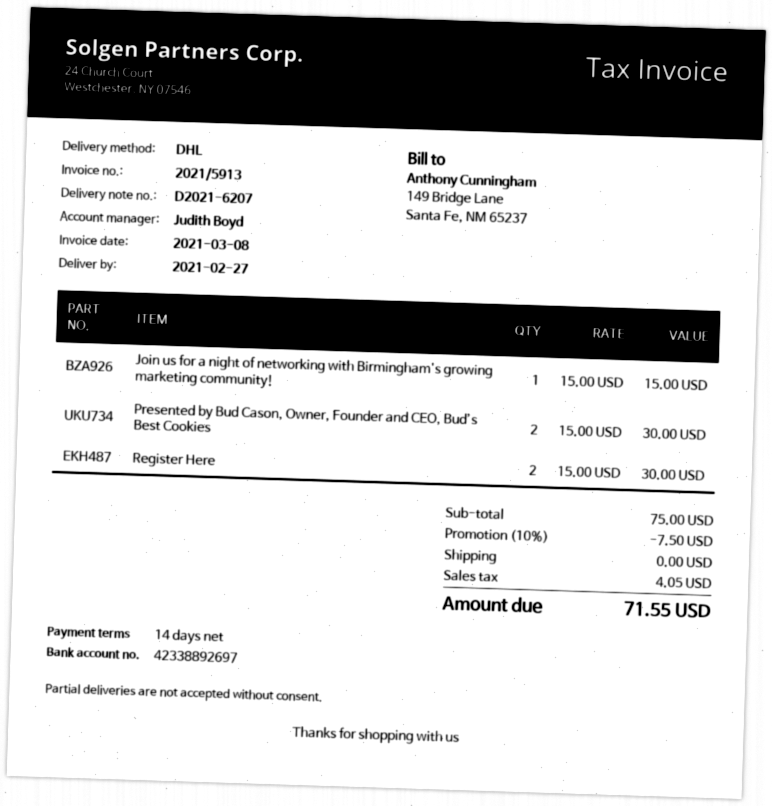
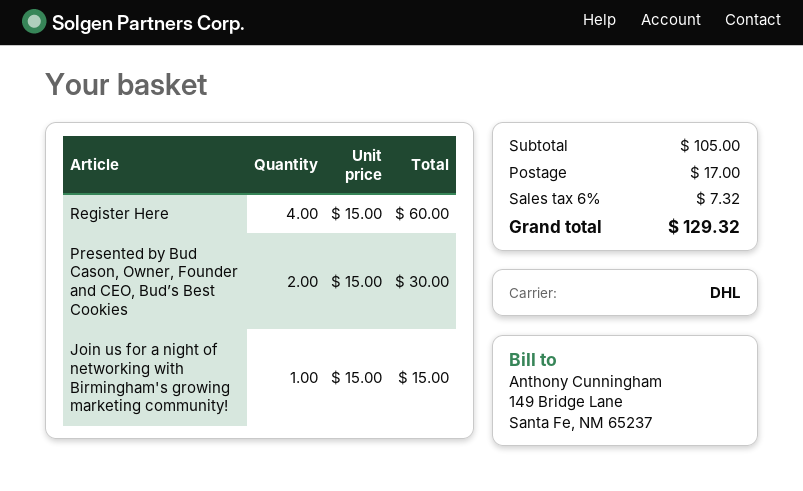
Register Here: 2 x 15.00 = 30.00 -> 4 x 15.00 = 60.00
subtotal: 75.00 -> 105.00
discount: 10% = 7.50 -> none
shipping: 0.00 -> 17.00
tax: 4.05 -> 7.32
total: 71.55 -> 129.32

